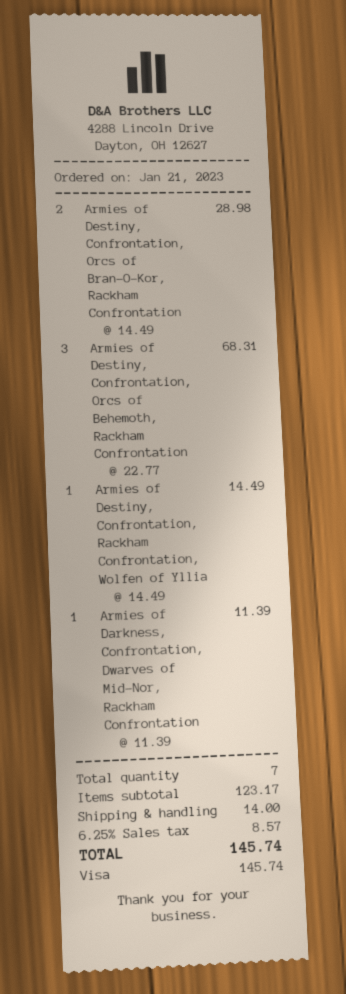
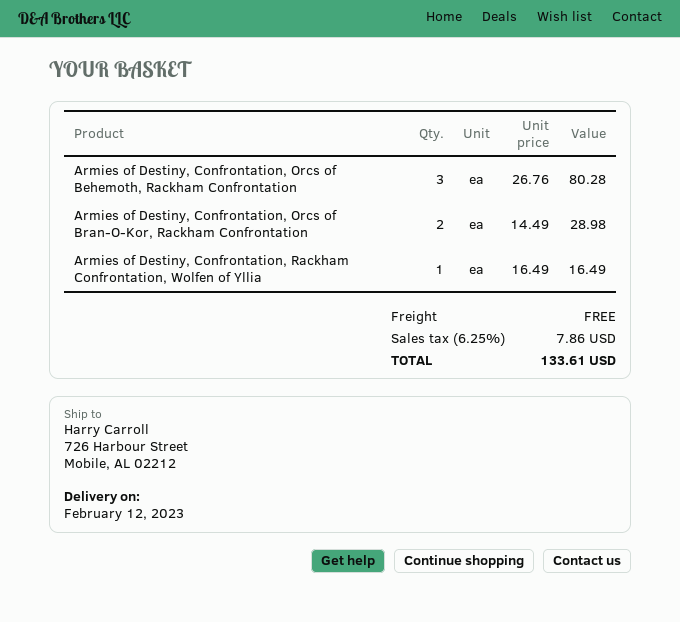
Armies of Destiny, Confrontation, Orcs of Behemoth, Rackham Confrontation: 3 x 22.77 = 68.31 -> 3 x 26.76 = 80.28
Armies of Destiny, Confrontation, Rackham Confrontation, Wolfen of Yllia: 1 x 14.49 = 14.49 -> 1 x 16.49 = 16.49
Armies of Darkness, Confrontation, Dwarves of Mid-Nor, Rackham Confrontation: 1 x 11.39 = 11.39 -> none
shipping: 14.00 -> 0.00
tax: 6.25% = 8.57 -> 6.25% = 7.86
total: 145.74 -> 133.61

